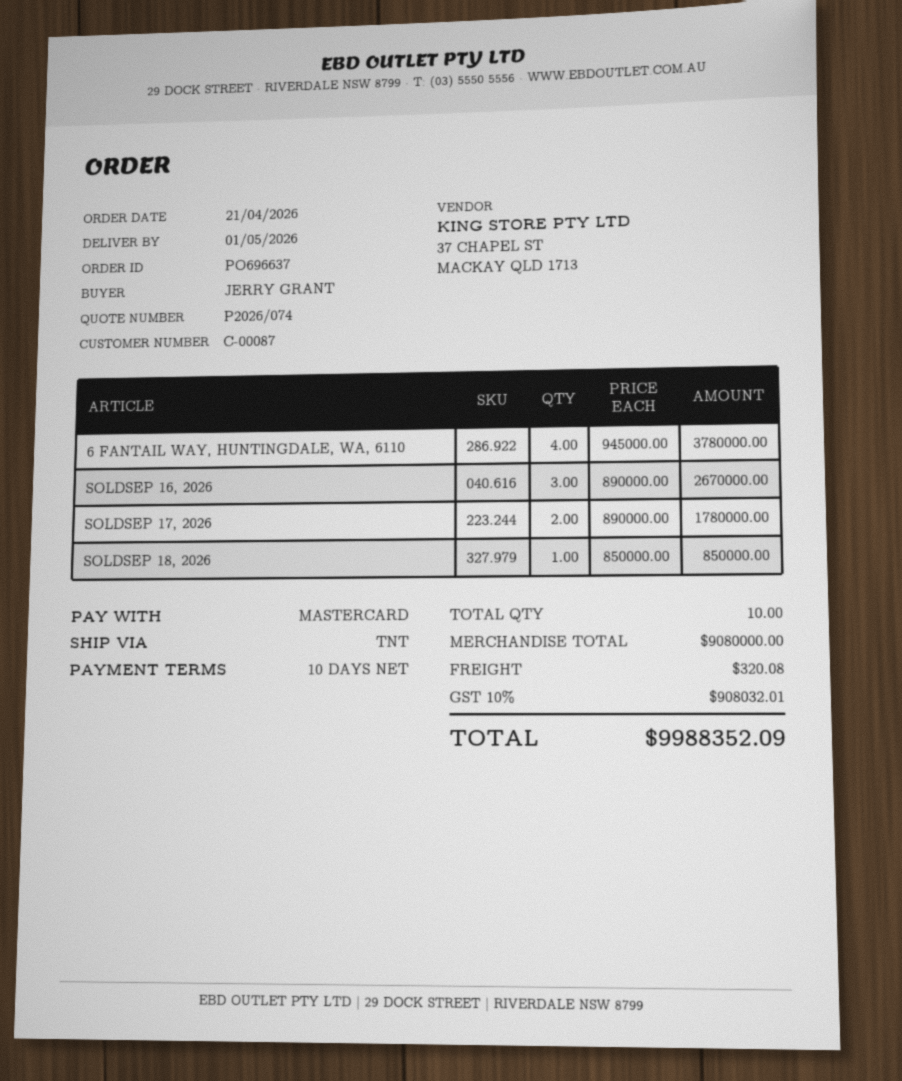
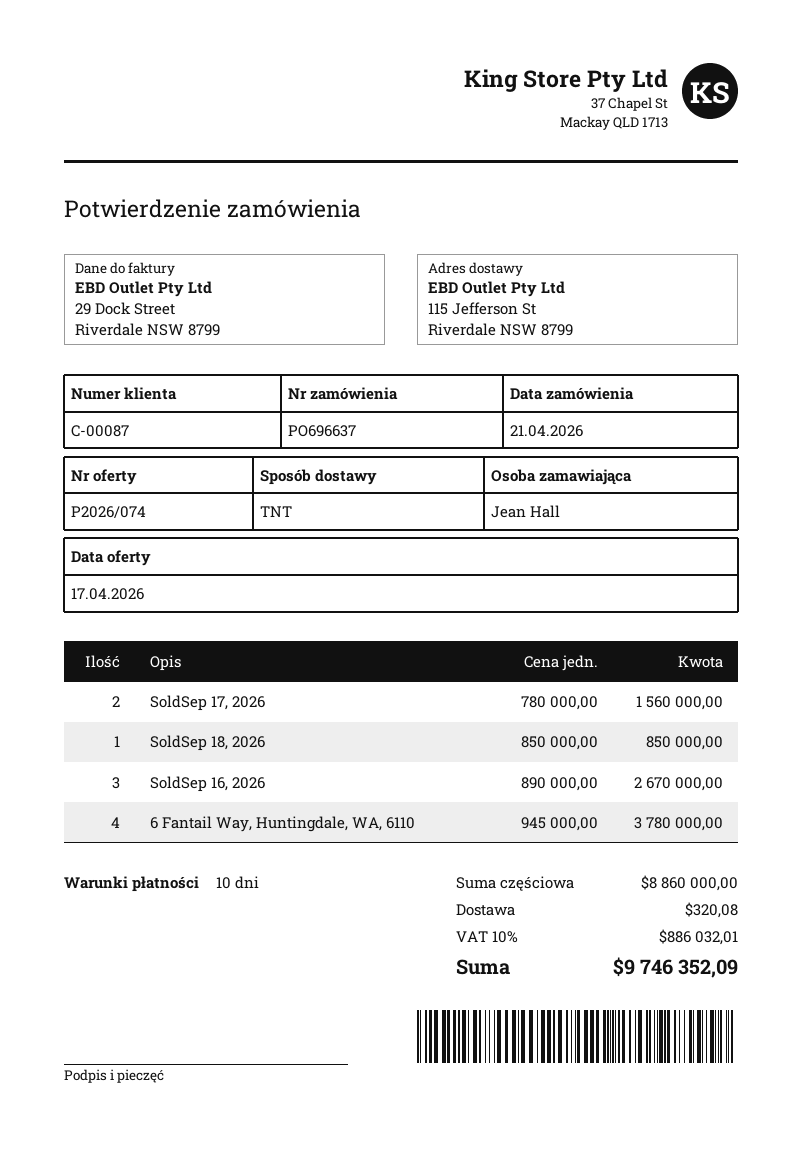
ordered by: JERRY GRANT -> Jean Hall
SOLDSEP 17, 2026: 2 x 890000.00 = 1780000.00 -> 2 x 780000.00 = 1560000.00
subtotal: 9080000.00 -> 8860000.00
tax: 10% = 908032.01 -> 10% = 886032.01
total: 9988352.09 -> 9746352.09

